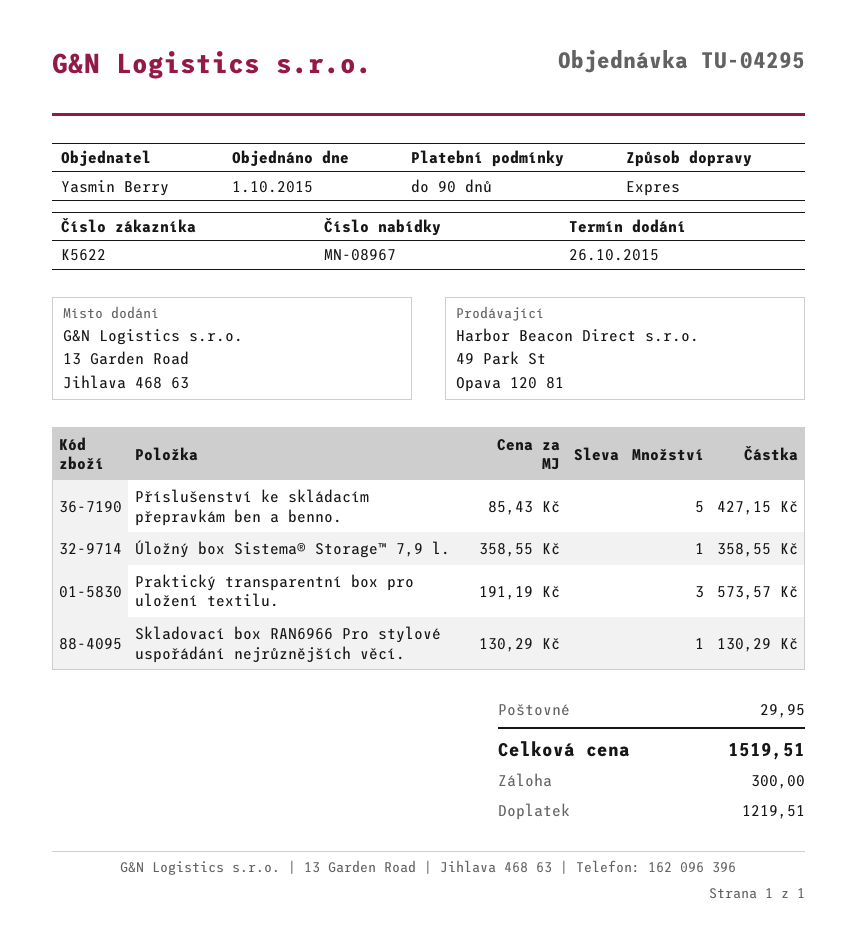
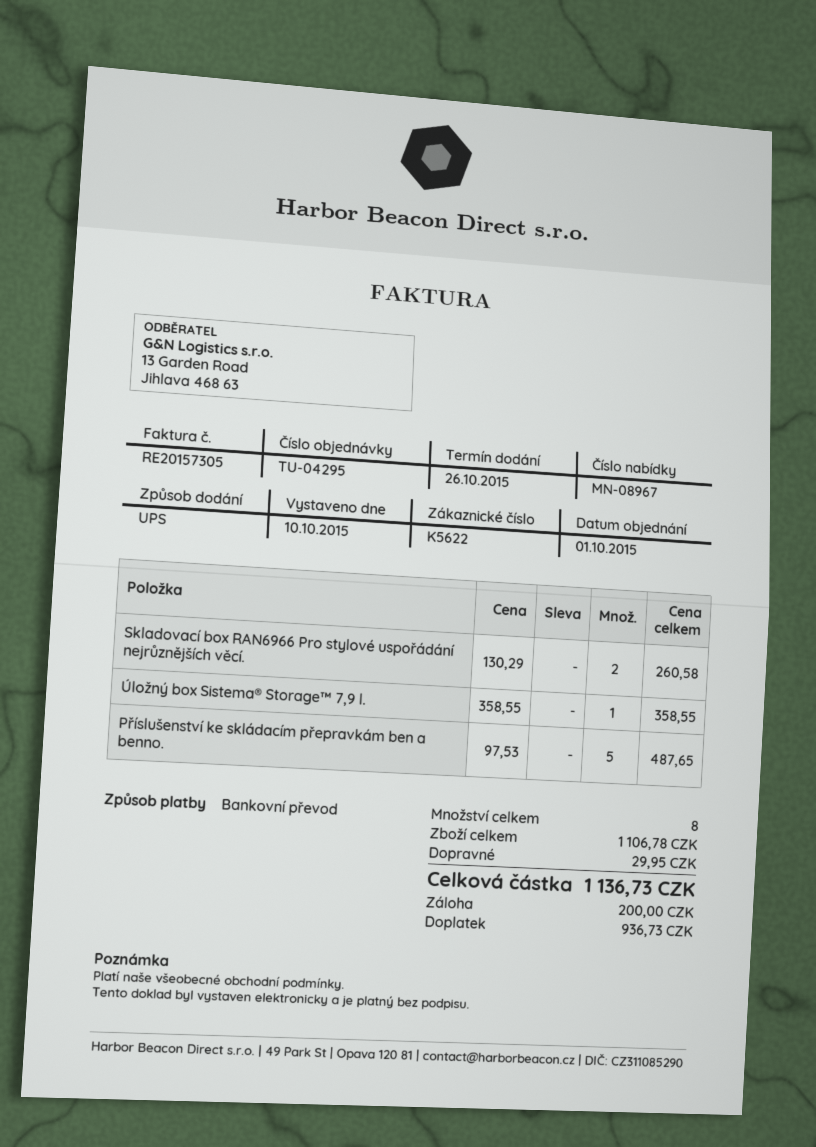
shipping method: express -> UPS
Příslušenství ke skládacím přepravkám ben a benno.: 5 x 85.43 = 427.15 -> 5 x 97.53 = 487.65
Praktický transparentní box pro uložení textilu.: 3 x 191.19 = 573.57 -> none
Skladovací box RAN6966 Pro stylové uspořádání nejrůznějších věcí.: 1 x 130.29 = 130.29 -> 2 x 130.29 = 260.58
total: 1519.51 -> 1136.73
deposit: 300.00 -> 200.00
balance: 1219.51 -> 936.73

